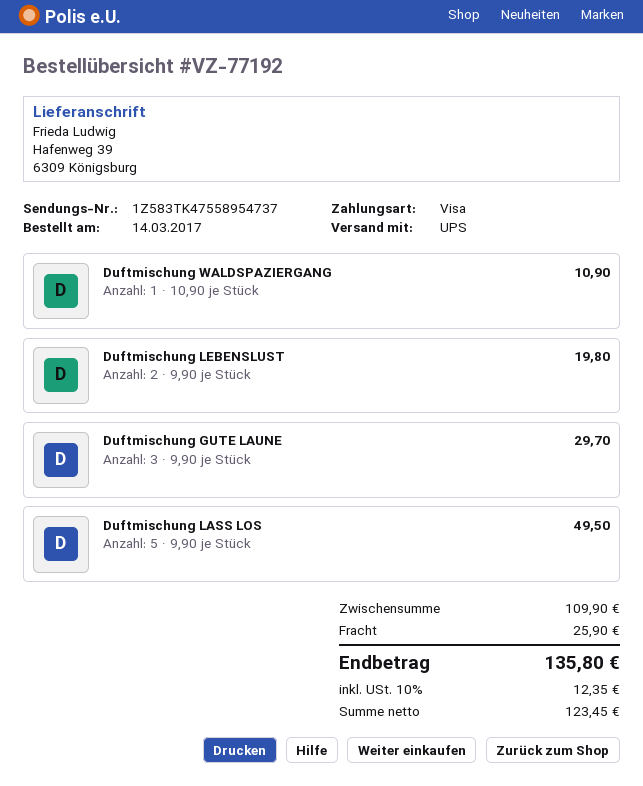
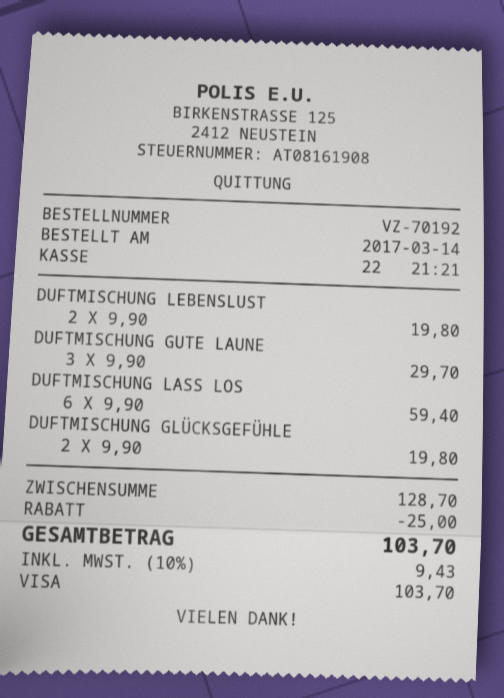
order number: VZ-77192 -> VZ-70192
Duftmischung WALDSPAZIERGANG: 1 x 10.90 = 10.90 -> none
Duftmischung LASS LOS: 5 x 9.90 = 49.50 -> 6 x 9.90 = 59.40
DUFTMISCHUNG GLÜCKSGEFÜHLE: none -> 2 x 9.90 = 19.80
subtotal: 109.90 -> 128.70
discount: none -> 25.00
shipping: 25.90 -> none
tax: 10% = 12.35 -> 10% = 9.43
total: 135.80 -> 103.70

